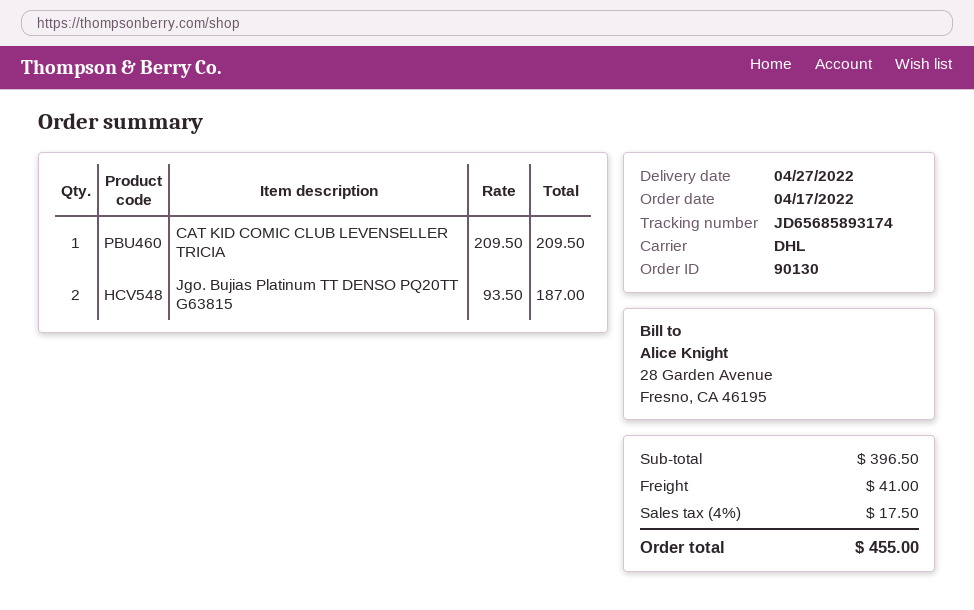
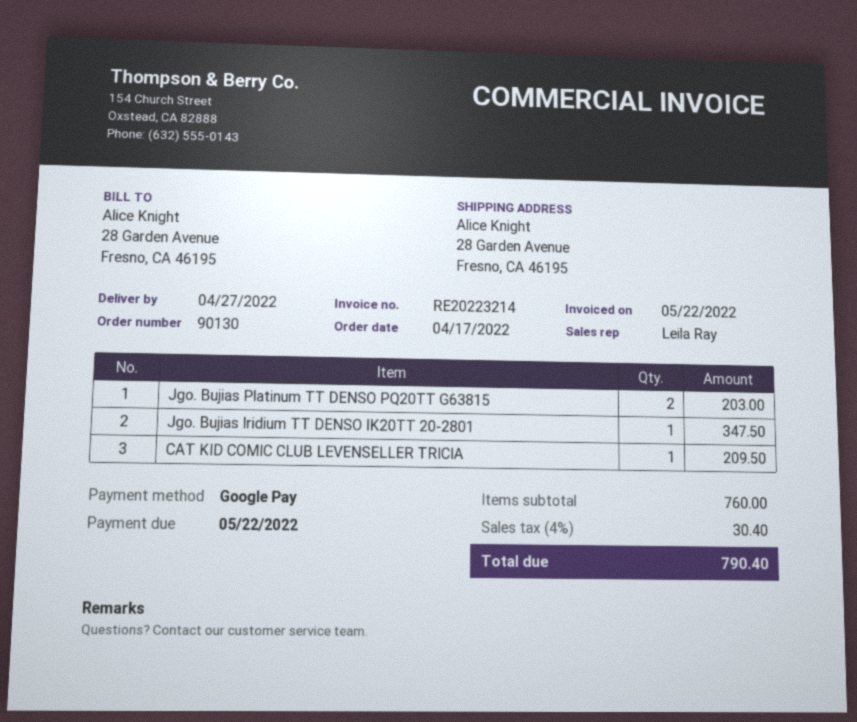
Jgo. Bujias Platinum TT DENSO PQ20TT G63815: 2 for 187.00 -> 2 for 203.00
Jgo. Bujias Iridium TT DENSO IK20TT 20-2801: none -> 1 for 347.50
subtotal: 396.50 -> 760.00
shipping: 41.00 -> none
tax: 4% = 17.50 -> 4% = 30.40
total: 455.00 -> 790.40

